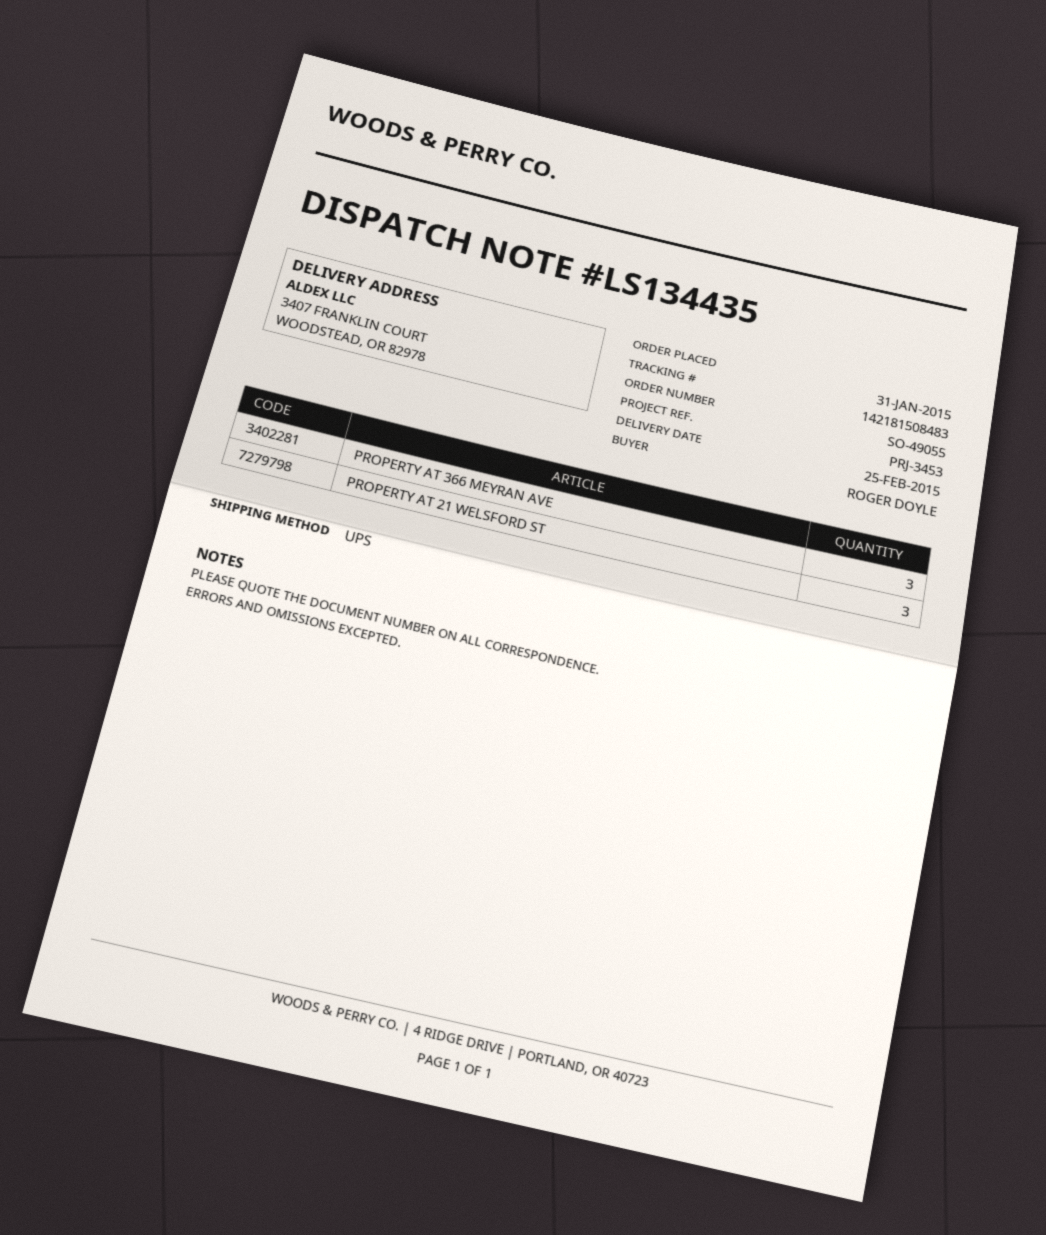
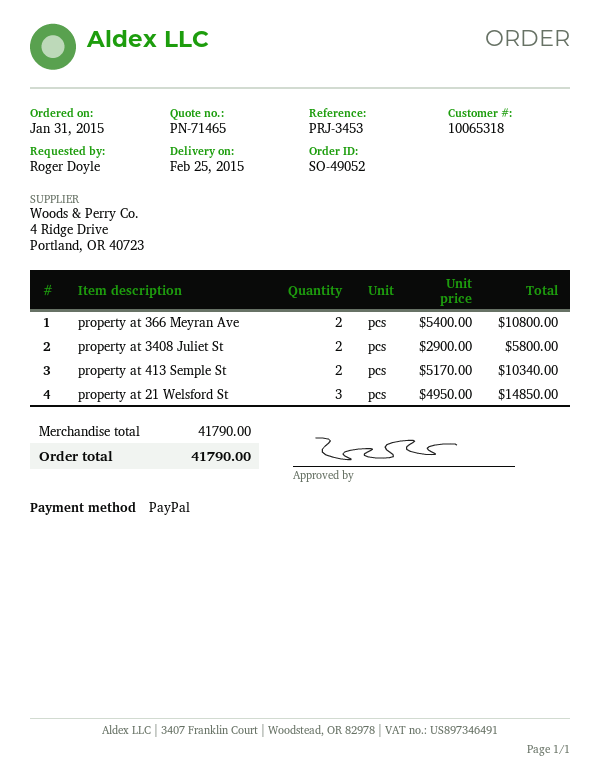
order number: SO-49055 -> SO-49052
PROPERTY AT 366 MEYRAN AVE: 3 -> 2
property at 3408 Juliet St: none -> 2
property at 413 Semple St: none -> 2

